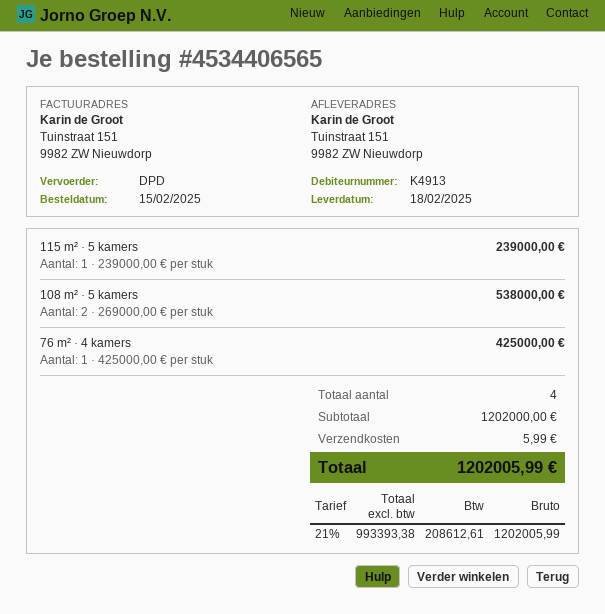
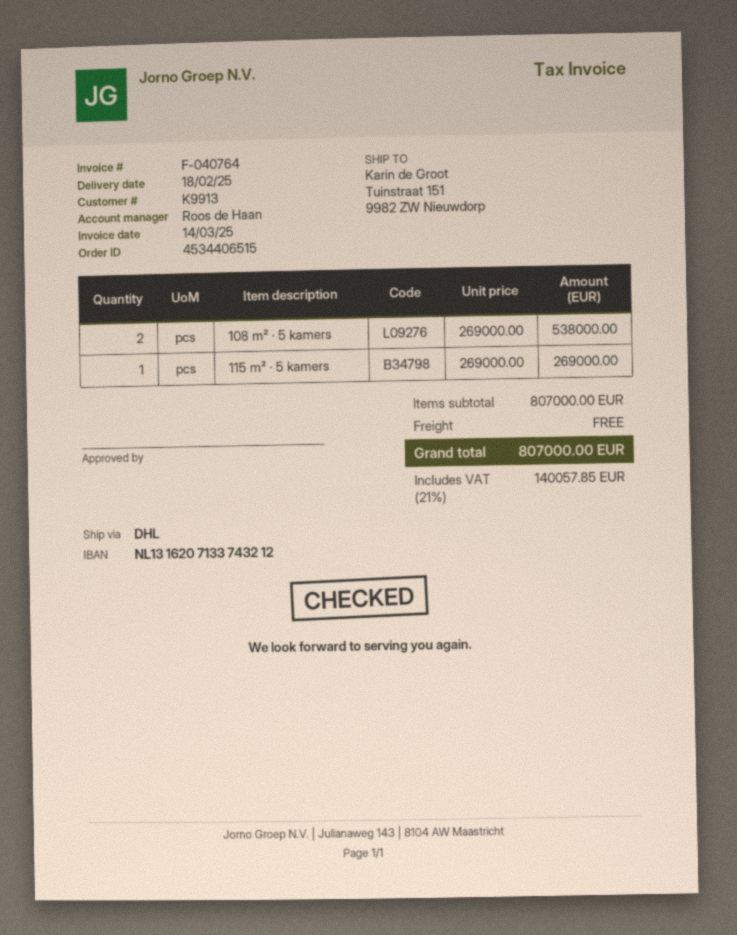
order number: 4534406565 -> 4534406515
customer number: K4913 -> K9913
shipping method: DPD -> DHL
115 m² · 5 kamers: 1 x 239000.00 = 239000.00 -> 1 x 269000.00 = 269000.00
76 m² · 4 kamers: 1 x 425000.00 = 425000.00 -> none
subtotal: 1202000.00 -> 807000.00
shipping: 5.99 -> 0.00
tax: 21% = 208612.61 -> 21% = 140057.85
total: 1202005.99 -> 807000.00

